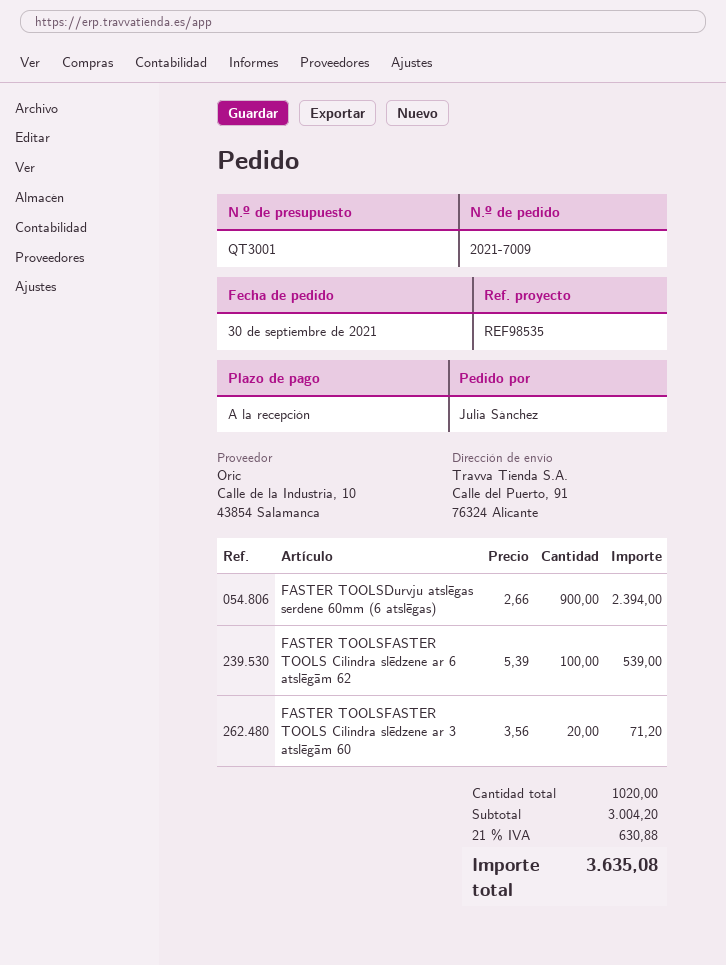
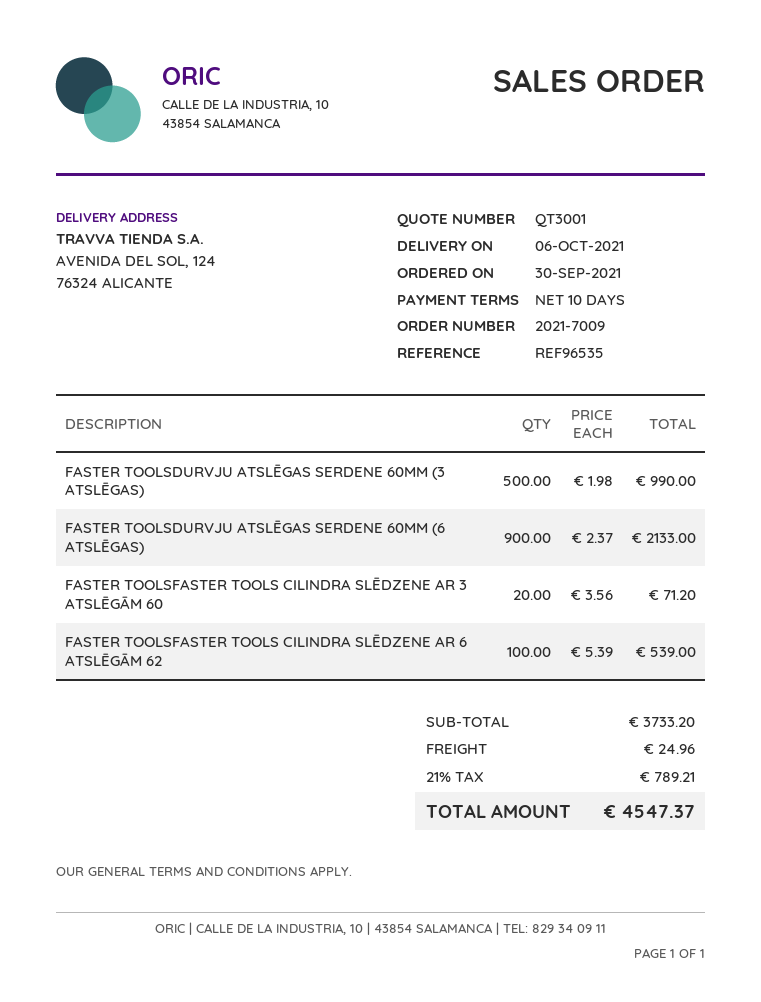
payment terms: on receipt -> 10 days
reference: REF98535 -> REF96535
ship to: Calle del Puerto, 91, 76324 Alicante -> AVENIDA DEL SOL, 124, 76324 ALICANTE
FASTER TOOLSDurvju atslēgas serdene 60mm (6 atslēgas): 900 x 2.66 = 2394.00 -> 900 x 2.37 = 2133.00
FASTER TOOLSDURVJU ATSLĒGAS SERDENE 60MM (3 ATSLĒGAS): none -> 500 x 1.98 = 990.00
subtotal: 3004.20 -> 3733.20
shipping: none -> 24.96
tax: 21% = 630.88 -> 21% = 789.21
total: 3635.08 -> 4547.37

